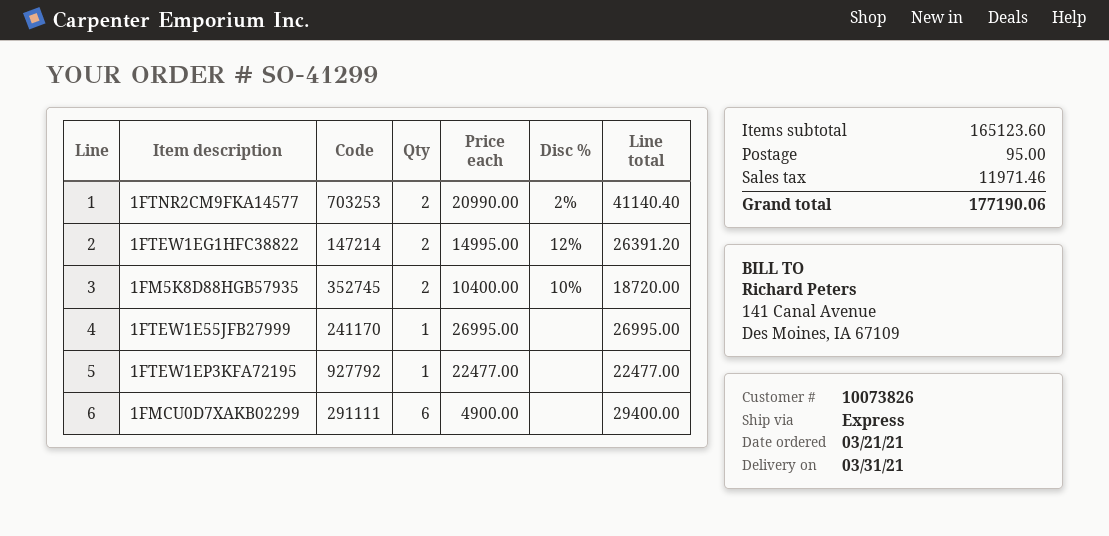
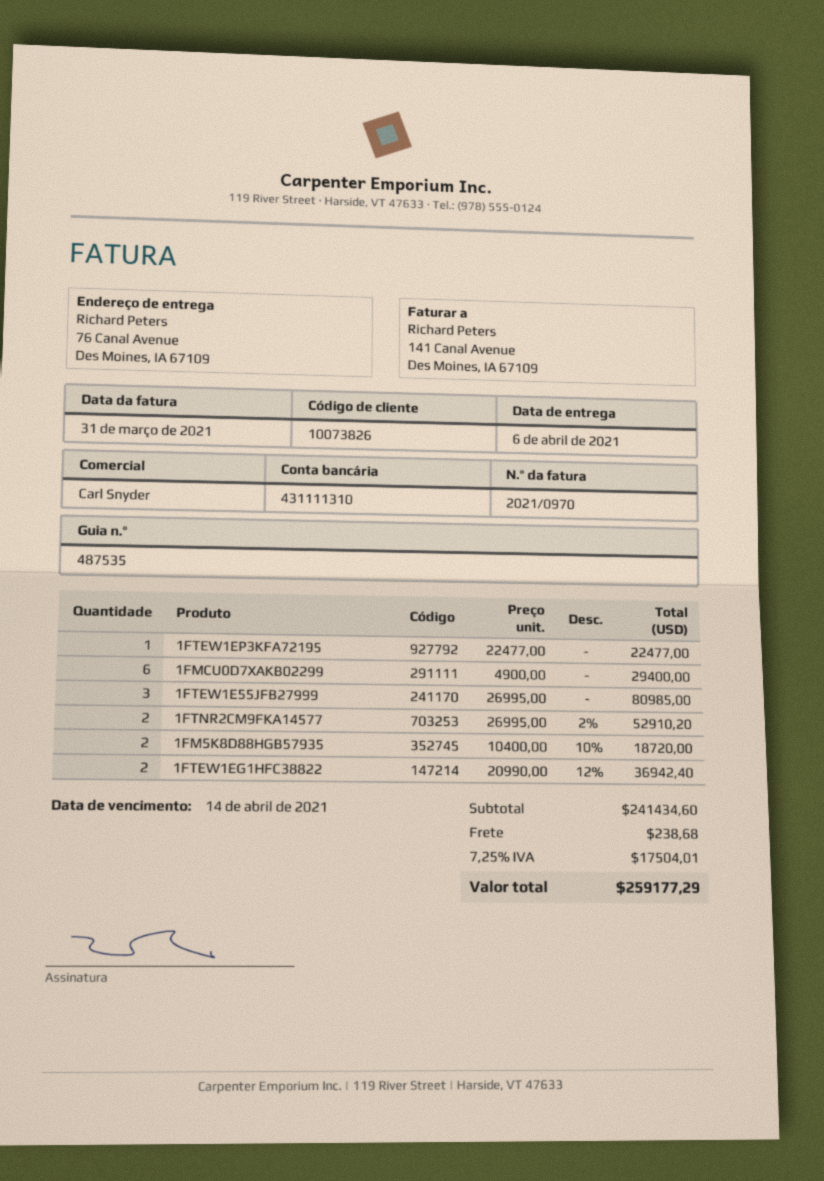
delivery date: 2021-03-31 -> 2021-04-06
1FTNR2CM9FKA14577: 2 x 20990.00 - 2% = 41140.40 -> 2 x 26995.00 - 2% = 52910.20
1FTEW1EG1HFC38822: 2 x 14995.00 - 12% = 26391.20 -> 2 x 20990.00 - 12% = 36942.40
1FTEW1E55JFB27999: 1 x 26995.00 = 26995.00 -> 3 x 26995.00 = 80985.00
subtotal: 165123.60 -> 241434.60
shipping: 95.00 -> 238.68
tax: 11971.46 -> 17504.01
total: 177190.06 -> 259177.29

